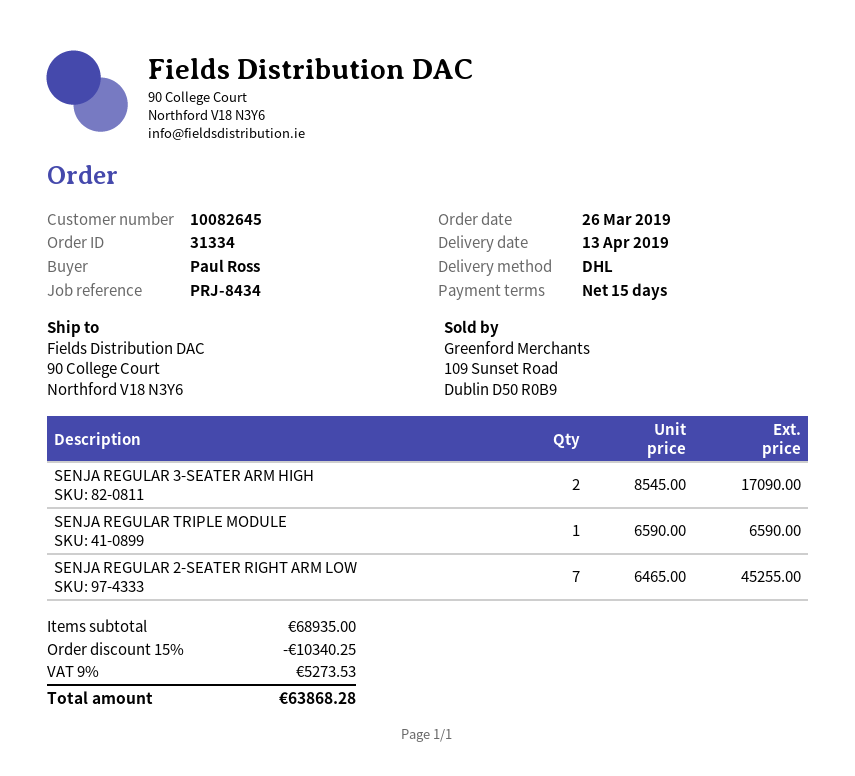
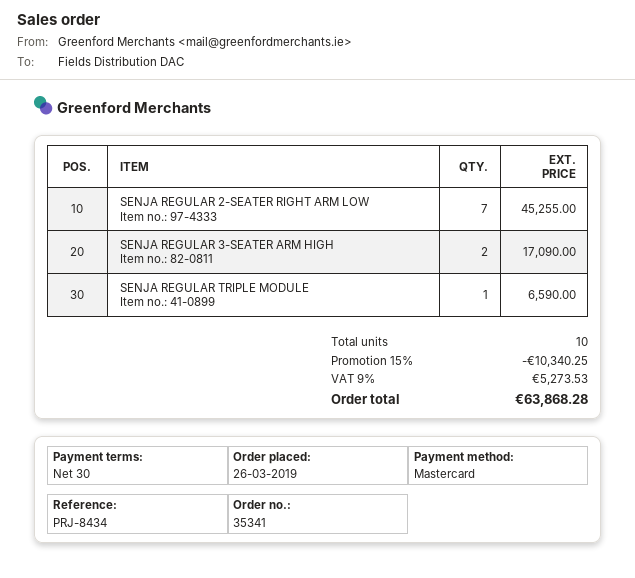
order number: 31334 -> 35341
payment terms: 15 days -> 30 days

